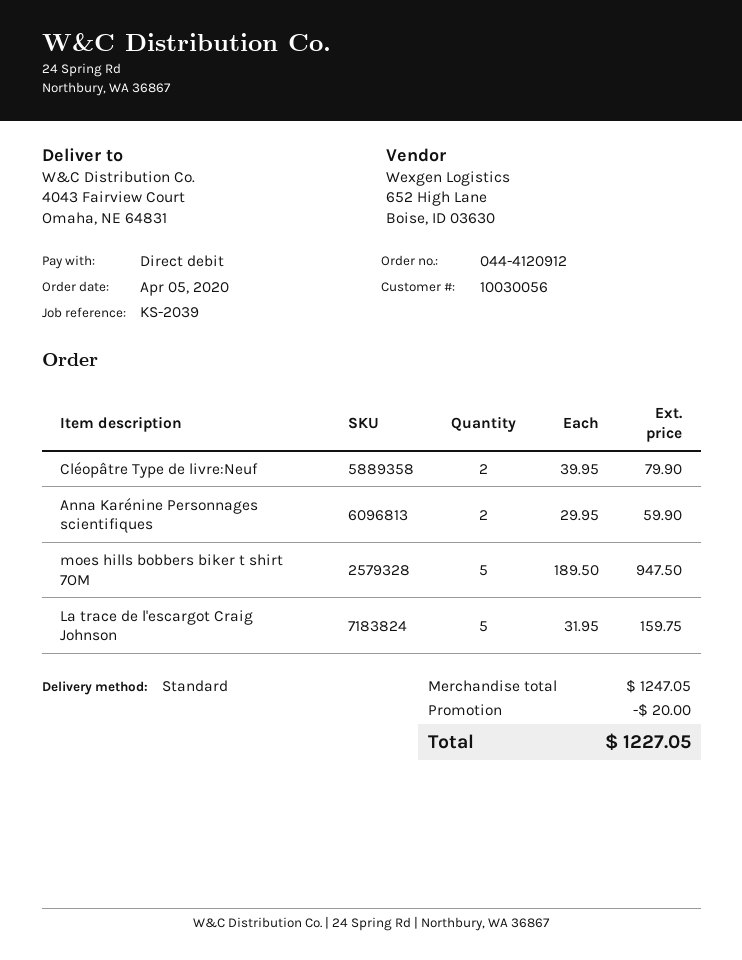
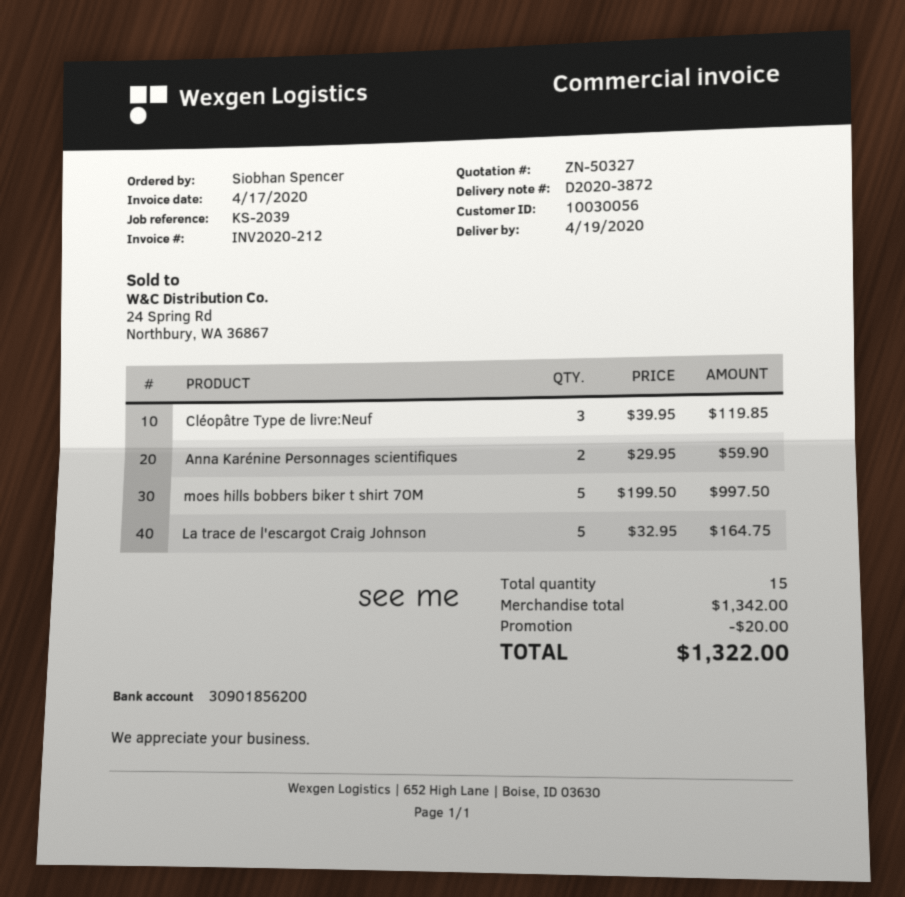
Cléopâtre Type de livre:Neuf: 2 x 39.95 = 79.90 -> 3 x 39.95 = 119.85
moes hills bobbers biker t shirt 7OM: 5 x 189.50 = 947.50 -> 5 x 199.50 = 997.50
La trace de l'escargot Craig Johnson: 5 x 31.95 = 159.75 -> 5 x 32.95 = 164.75
subtotal: 1247.05 -> 1342.00
total: 1227.05 -> 1322.00

